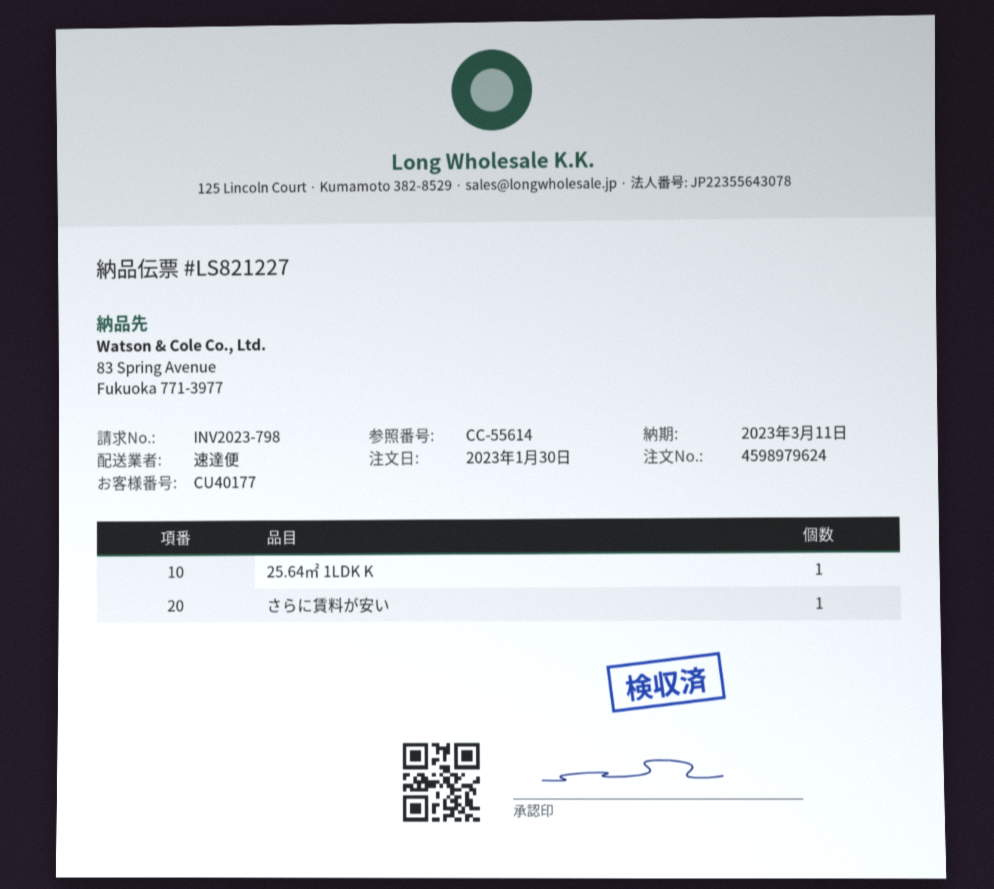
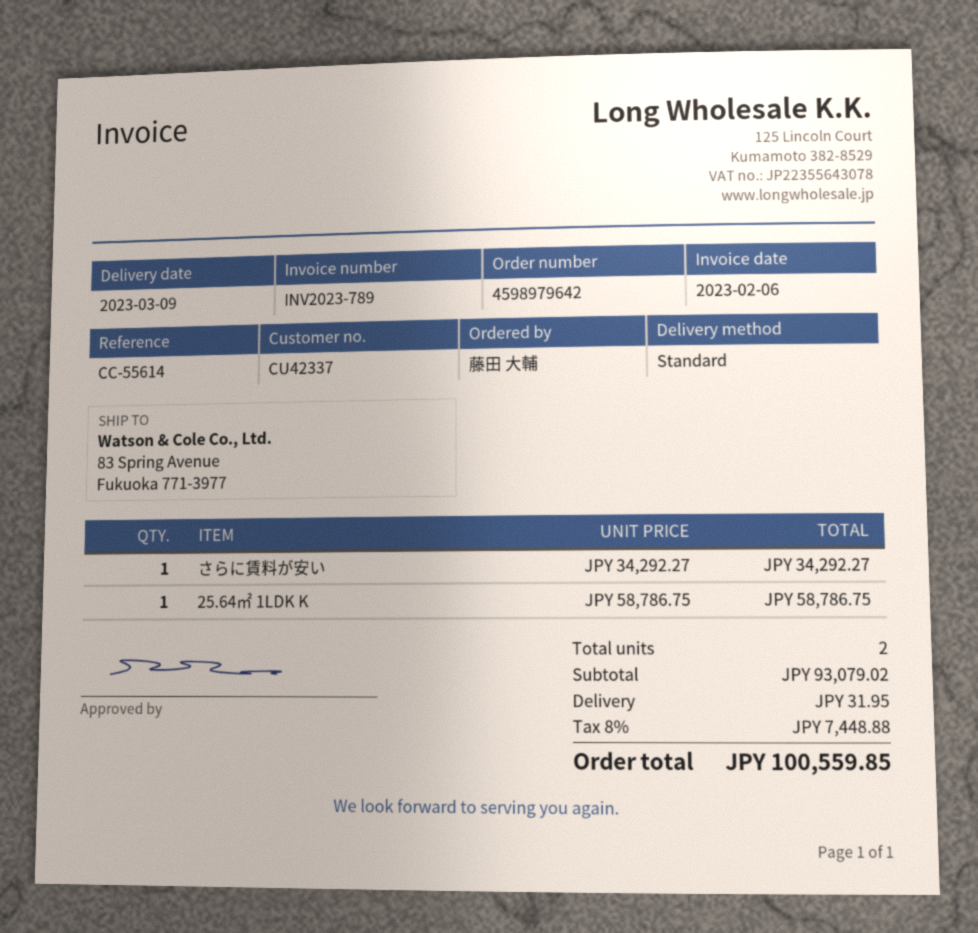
order number: 4598979624 -> 4598979642
delivery date: 2023-03-11 -> 2023-03-09
invoice number: INV2023-798 -> INV2023-789
customer number: CU40177 -> CU42337
shipping method: express -> standard

